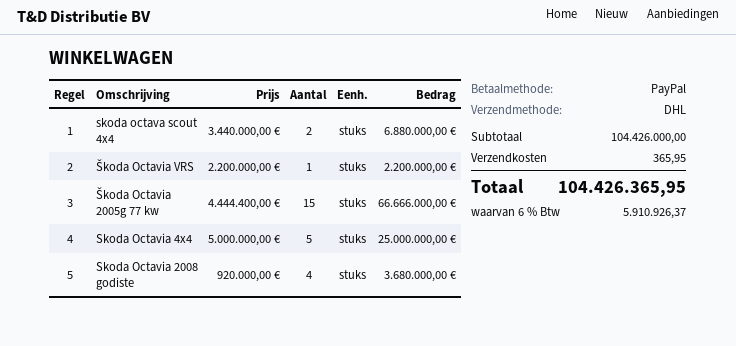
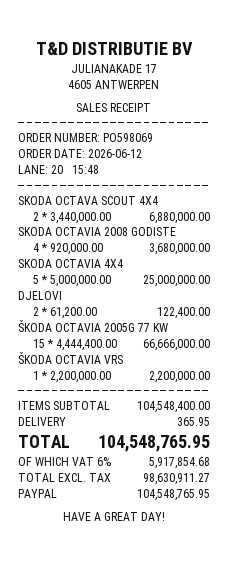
DJELOVI: none -> 2 x 61200.00 = 122400.00
subtotal: 104426000.00 -> 104548400.00
tax: 6% = 5910926.37 -> 6% = 5917854.68
total: 104426365.95 -> 104548765.95

